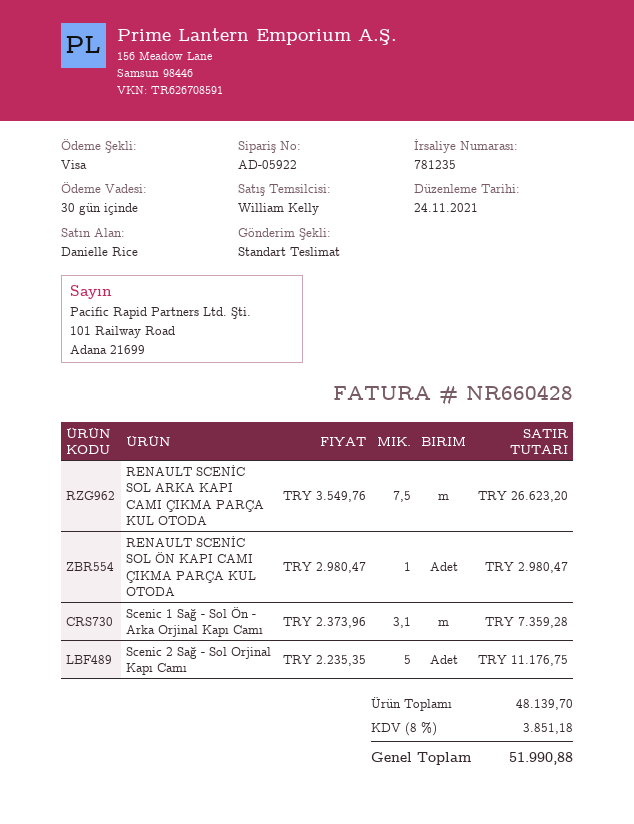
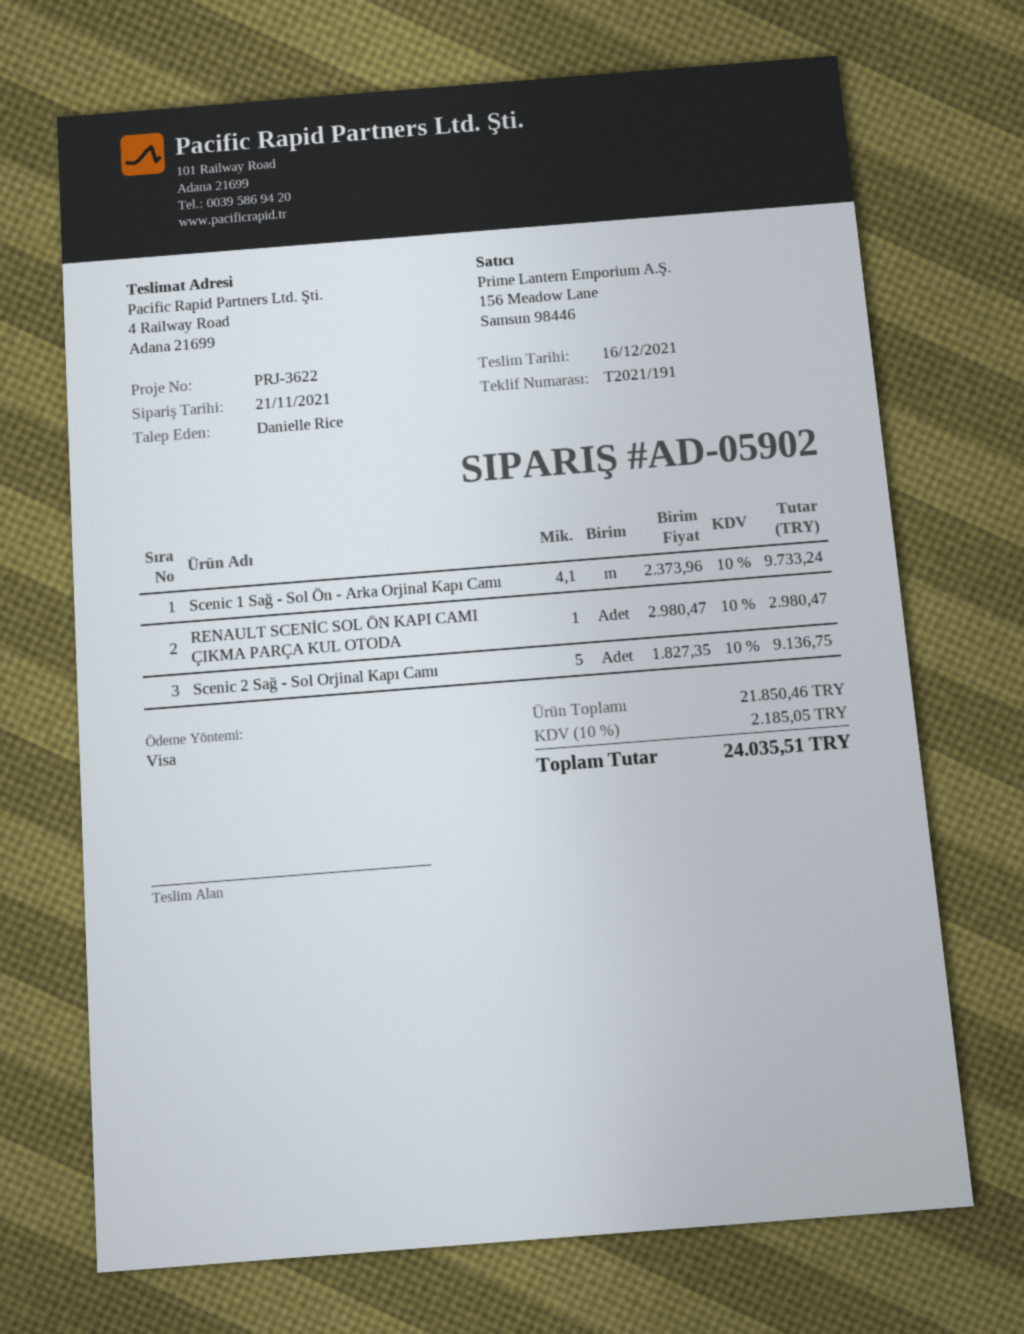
order number: AD-05922 -> AD-05902
RENAULT SCENİC SOL ARKA KAPI CAMI ÇIKMA PARÇA KUL OTODA: 7.5 x 3549.76 = 26623.20 -> none
Scenic 1 Sağ - Sol Ön - Arka Orjinal Kapı Camı: 3.1 x 2373.96 = 7359.28 -> 4.1 x 2373.96 = 9733.24
Scenic 2 Sağ - Sol Orjinal Kapı Camı: 5 x 2235.35 = 11176.75 -> 5 x 1827.35 = 9136.75
subtotal: 48139.70 -> 21850.46
tax: 8% = 3851.18 -> 10% = 2185.05
total: 51990.88 -> 24035.51

